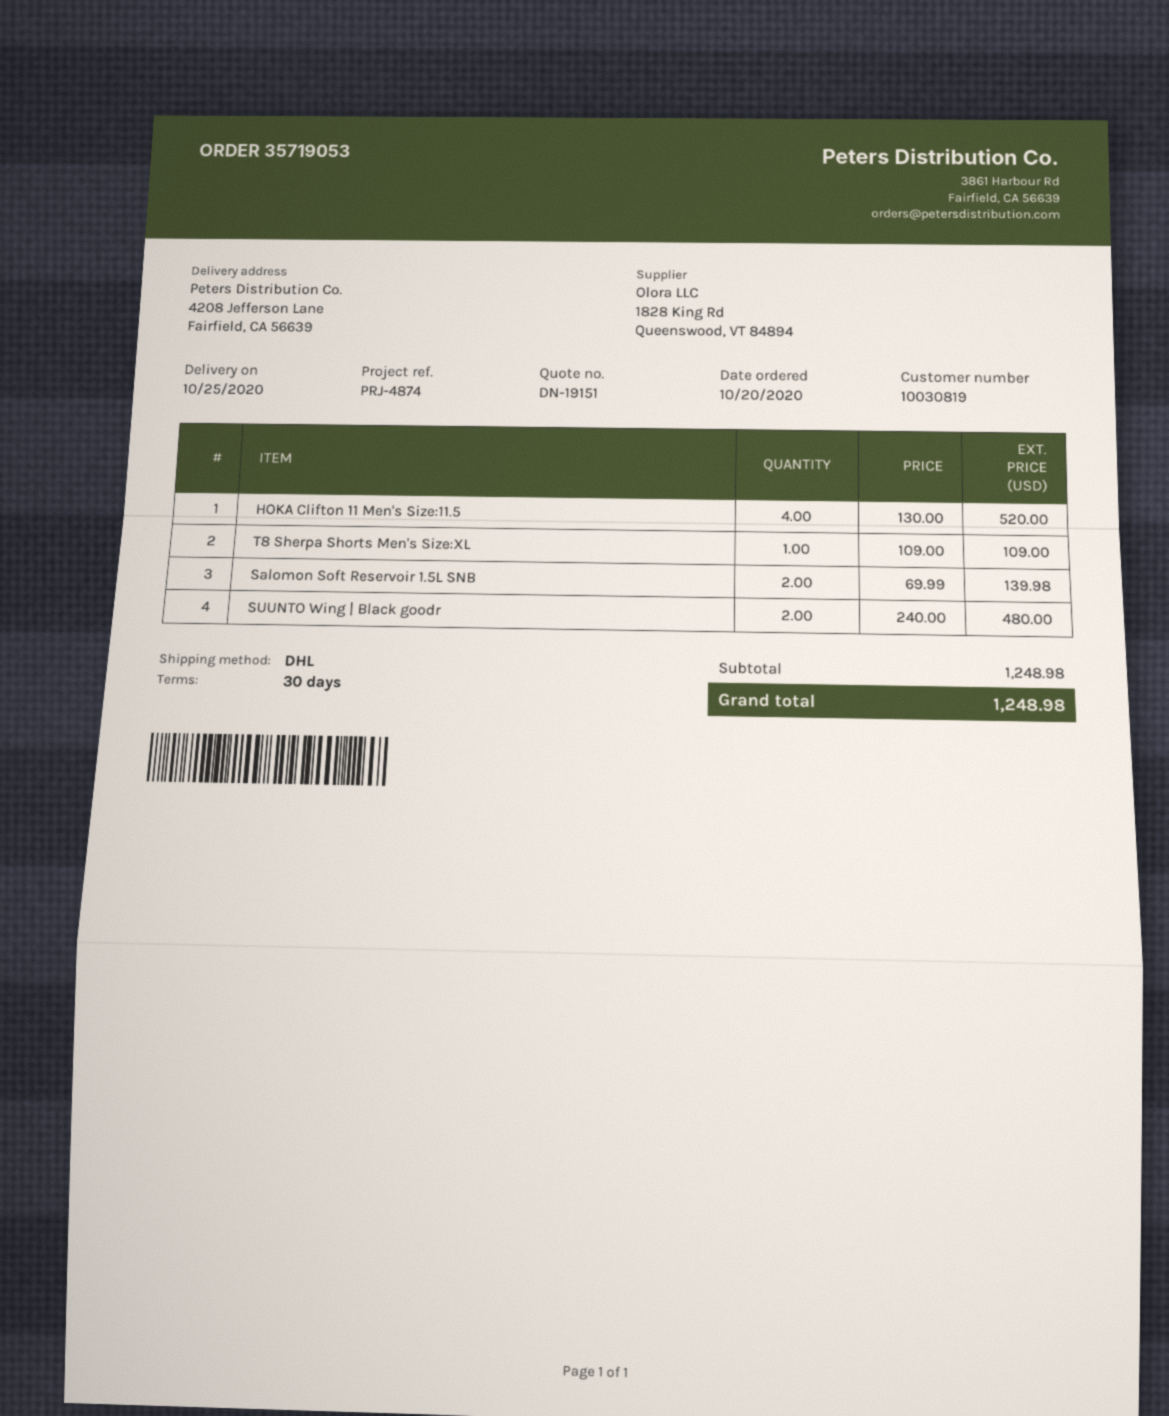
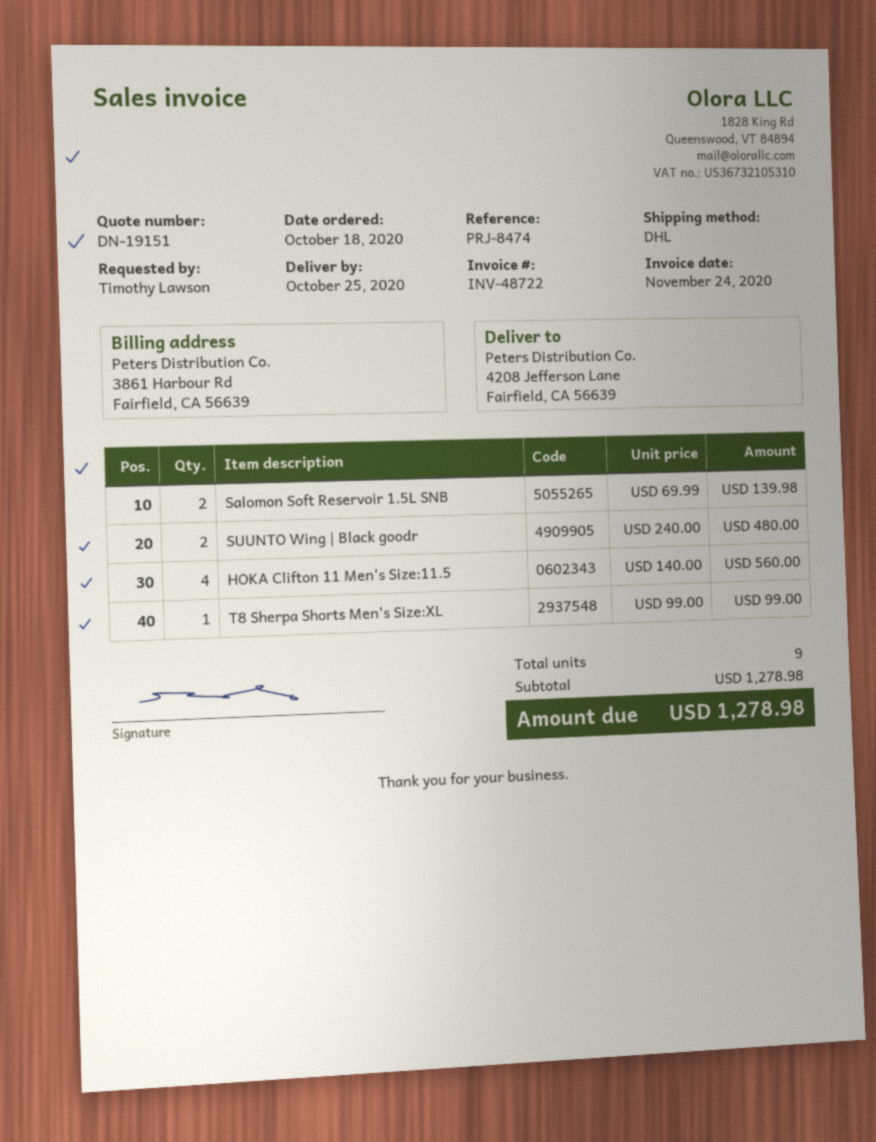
order date: 2020-10-20 -> 2020-10-18
reference: PRJ-4874 -> PRJ-8474
HOKA Clifton 11 Men's Size:11.5: 4 x 130.00 = 520.00 -> 4 x 140.00 = 560.00
T8 Sherpa Shorts Men's Size:XL: 1 x 109.00 = 109.00 -> 1 x 99.00 = 99.00
subtotal: 1248.98 -> 1278.98
total: 1248.98 -> 1278.98

